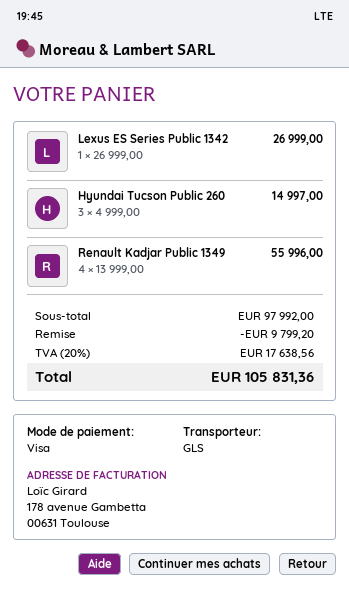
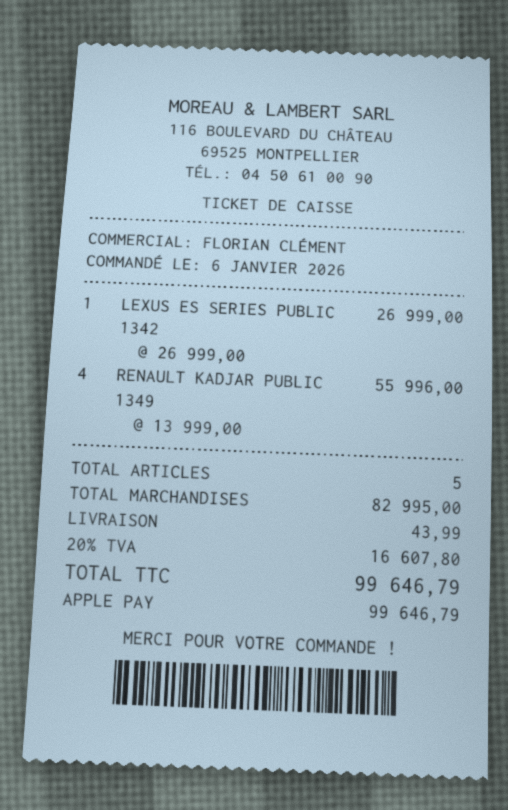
payment method: Visa -> Apple Pay
Hyundai Tucson Public 260: 3 x 4999.00 = 14997.00 -> none
subtotal: 97992.00 -> 82995.00
discount: 9799.20 -> none
shipping: none -> 43.99
tax: 20% = 17638.56 -> 20% = 16607.80
total: 105831.36 -> 99646.79

